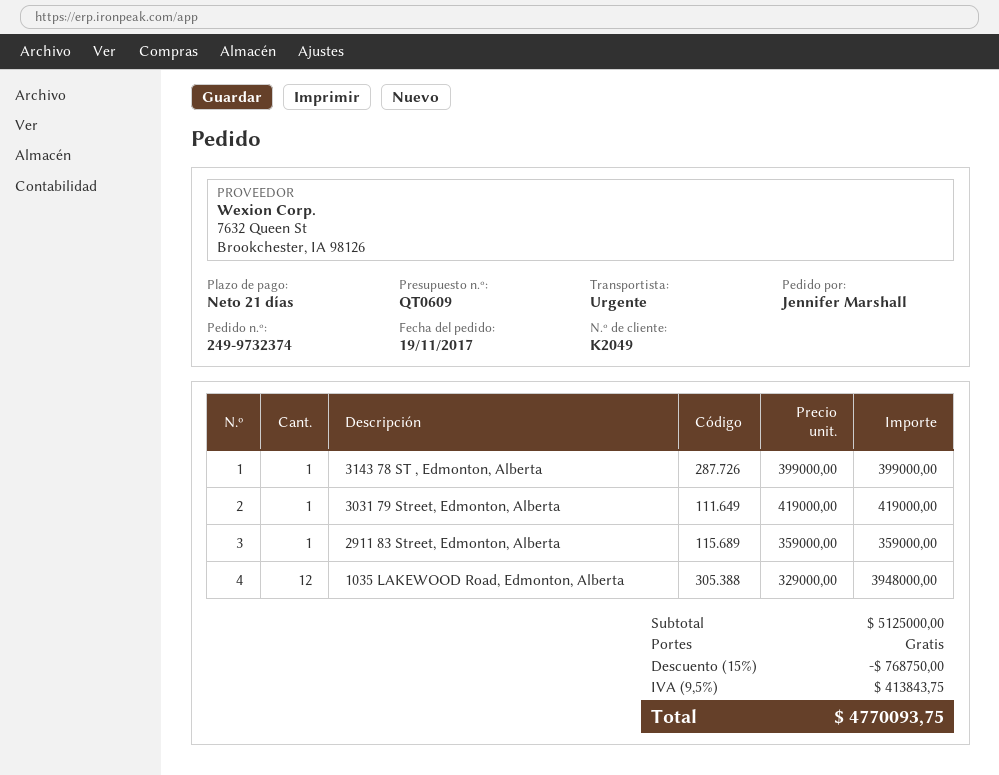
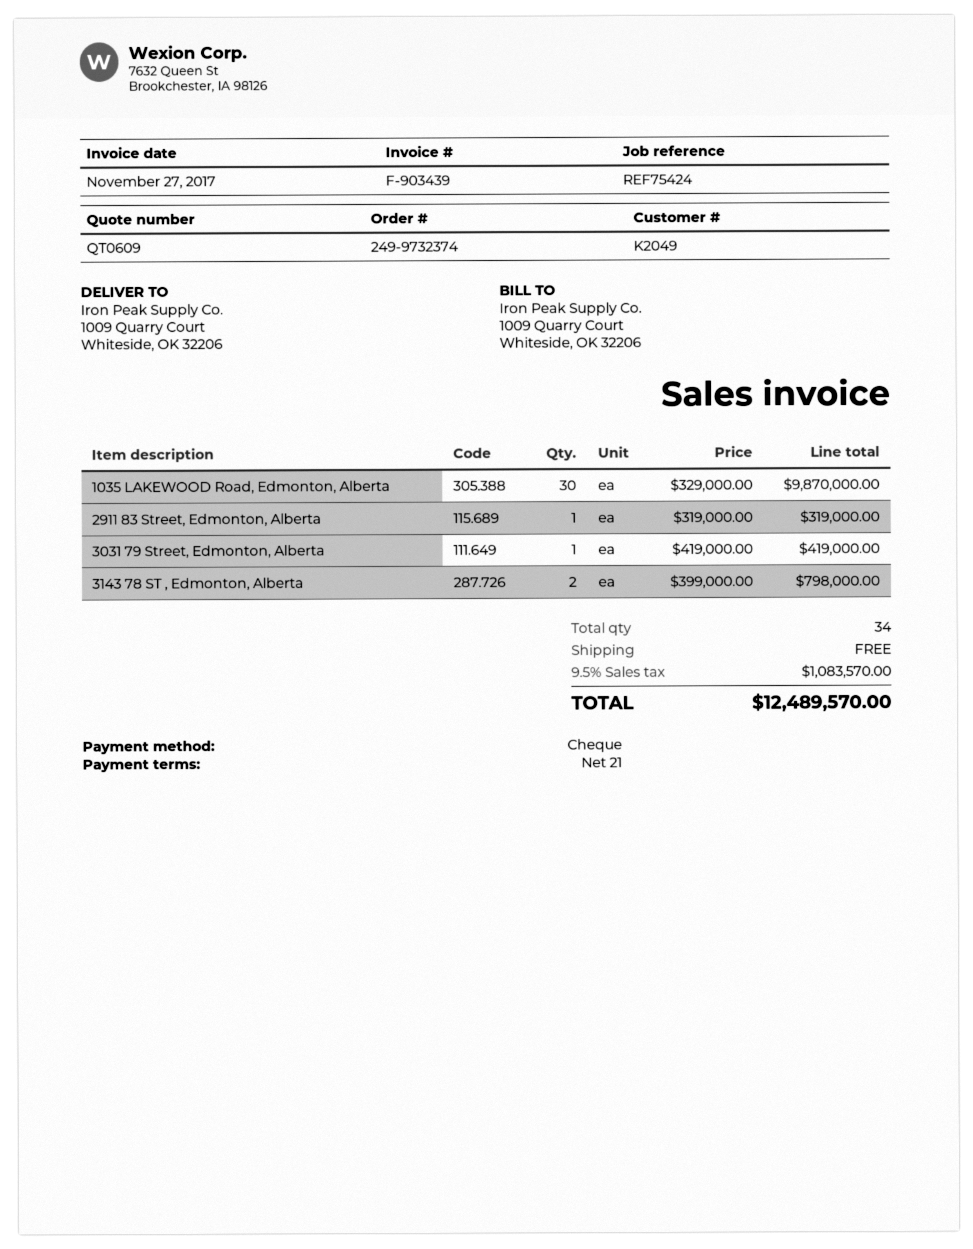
3143 78 ST , Edmonton, Alberta: 1 x 399000.00 = 399000.00 -> 2 x 399000.00 = 798000.00
2911 83 Street, Edmonton, Alberta: 1 x 359000.00 = 359000.00 -> 1 x 319000.00 = 319000.00
1035 LAKEWOOD Road, Edmonton, Alberta: 12 x 329000.00 = 3948000.00 -> 30 x 329000.00 = 9870000.00
discount: 15% = 768750.00 -> none
tax: 9.5% = 413843.75 -> 9.5% = 1083570.00
total: 4770093.75 -> 12489570.00

